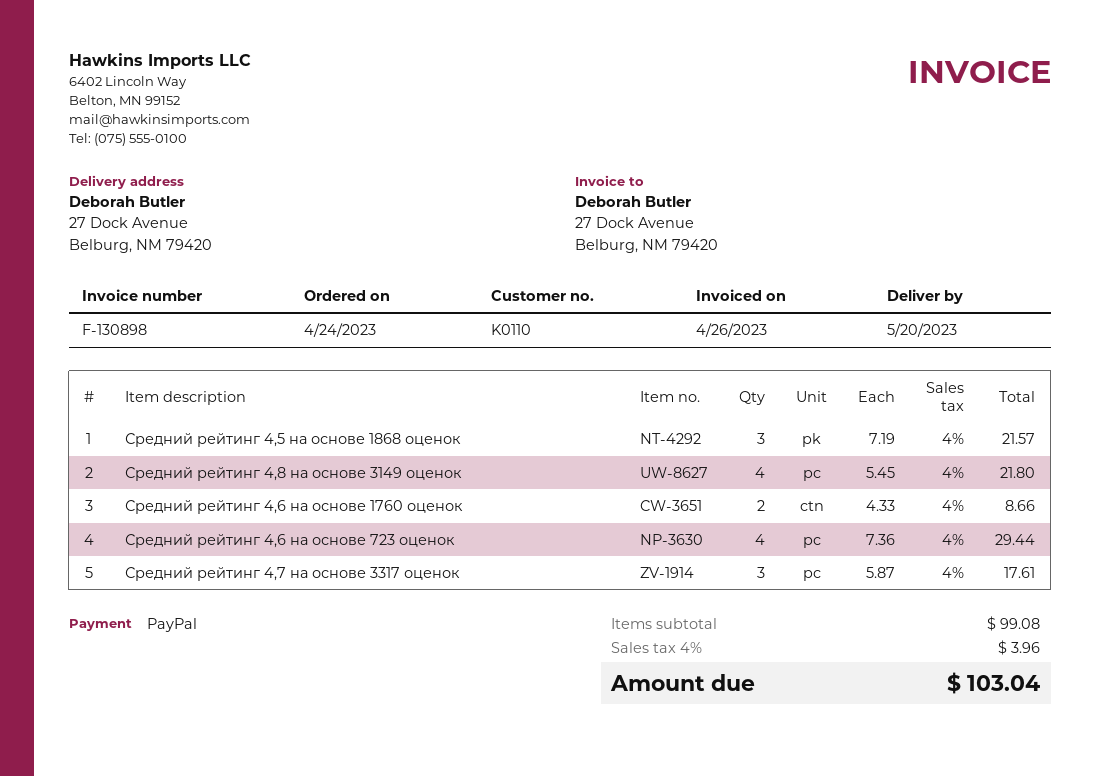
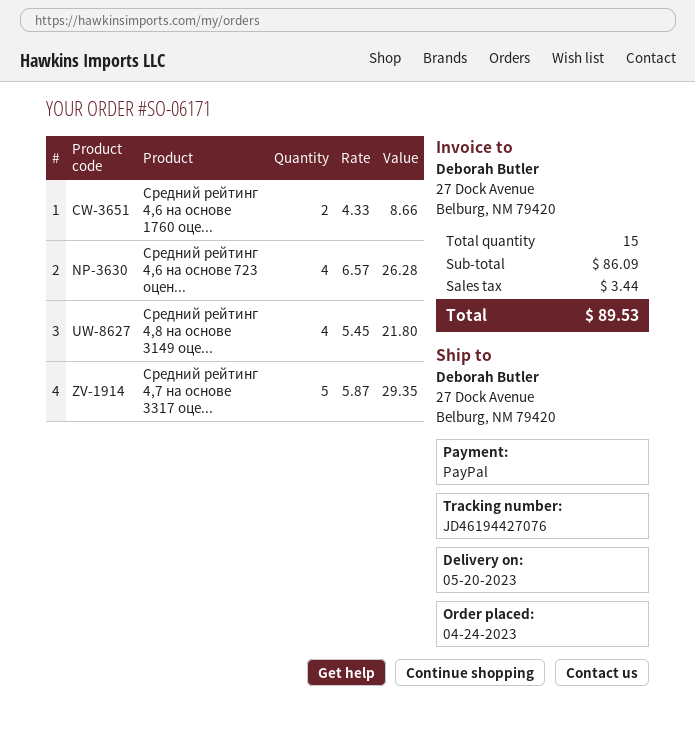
Средний рейтинг 4,5 на основе 1868 оценок: 3 x 7.19 = 21.57 -> none
Средний рейтинг 4,6 на основе 723 оценок: 4 x 7.36 = 29.44 -> 4 x 6.57 = 26.28
Средний рейтинг 4,7 на основе 3317 оценок: 3 x 5.87 = 17.61 -> 5 x 5.87 = 29.35
subtotal: 99.08 -> 86.09
tax: 3.96 -> 3.44
total: 103.04 -> 89.53

